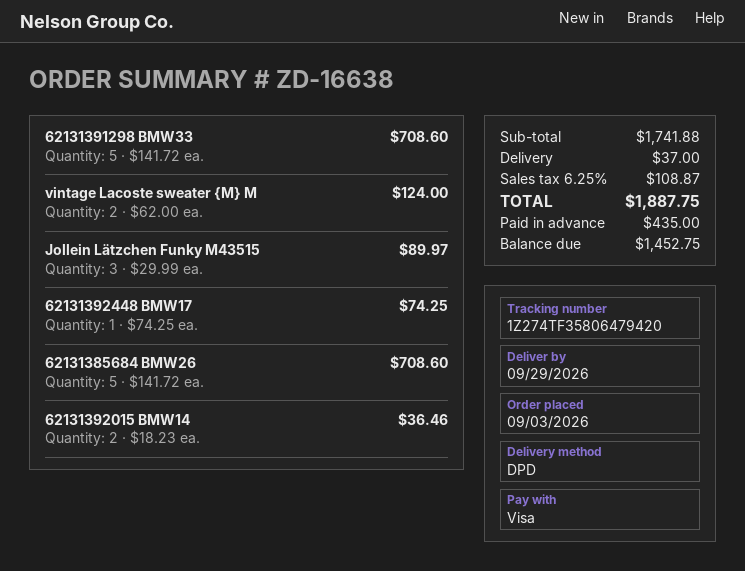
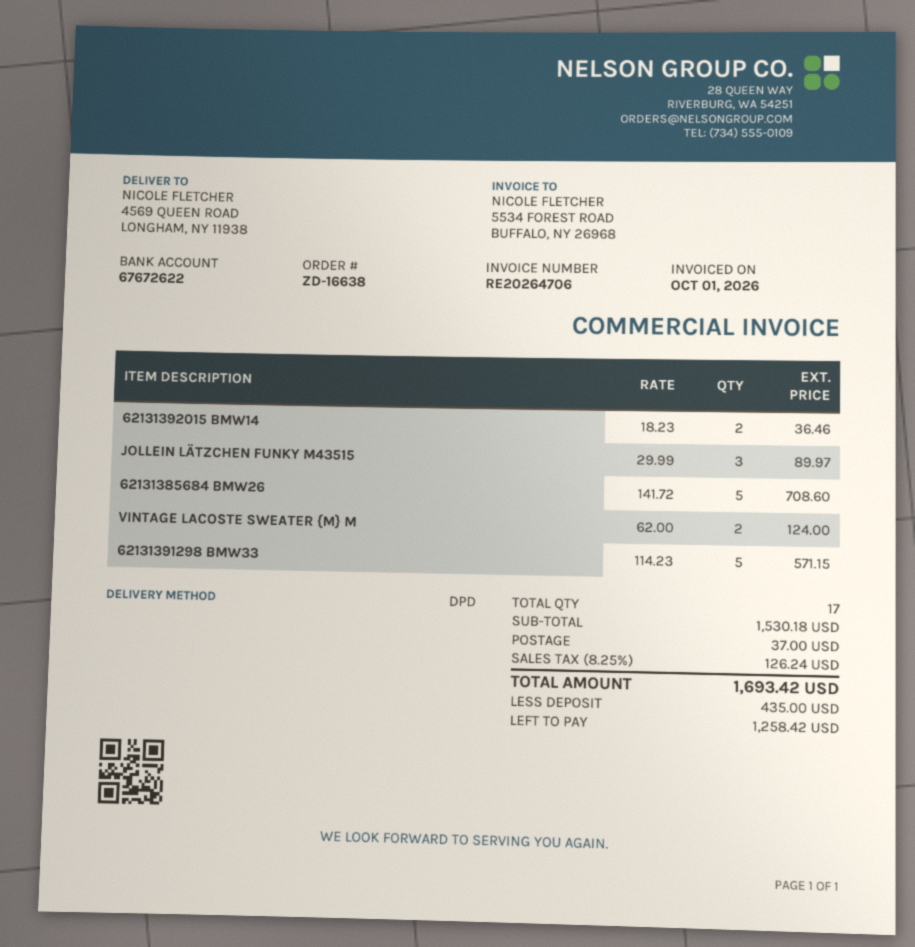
62131391298 BMW33: 5 x 141.72 = 708.60 -> 5 x 114.23 = 571.15
62131392448 BMW17: 1 x 74.25 = 74.25 -> none
subtotal: 1741.88 -> 1530.18
tax: 6.25% = 108.87 -> 8.25% = 126.24
total: 1887.75 -> 1693.42
balance: 1452.75 -> 1258.42

